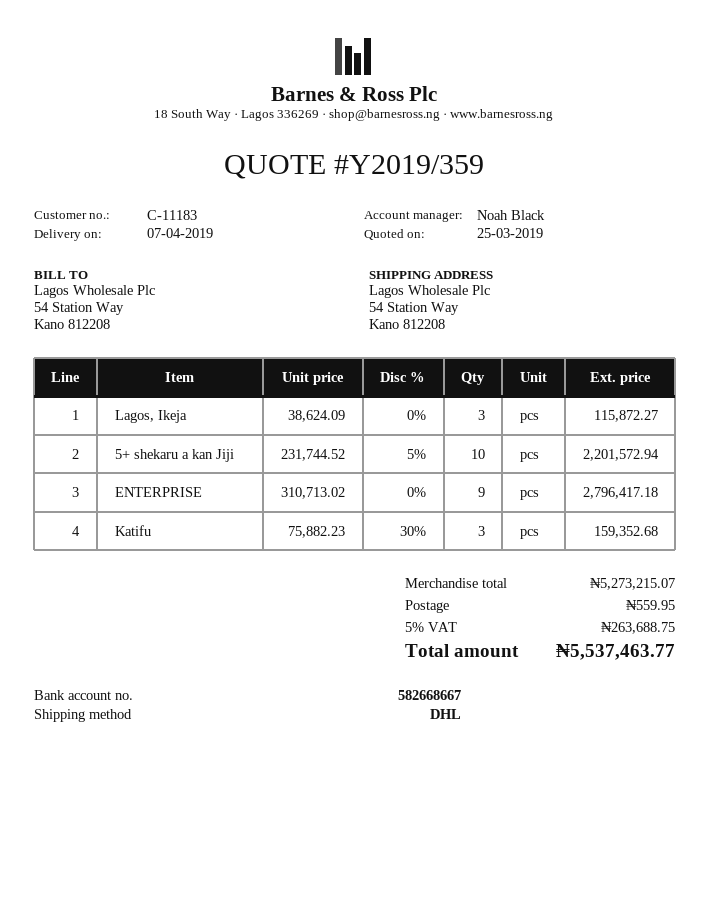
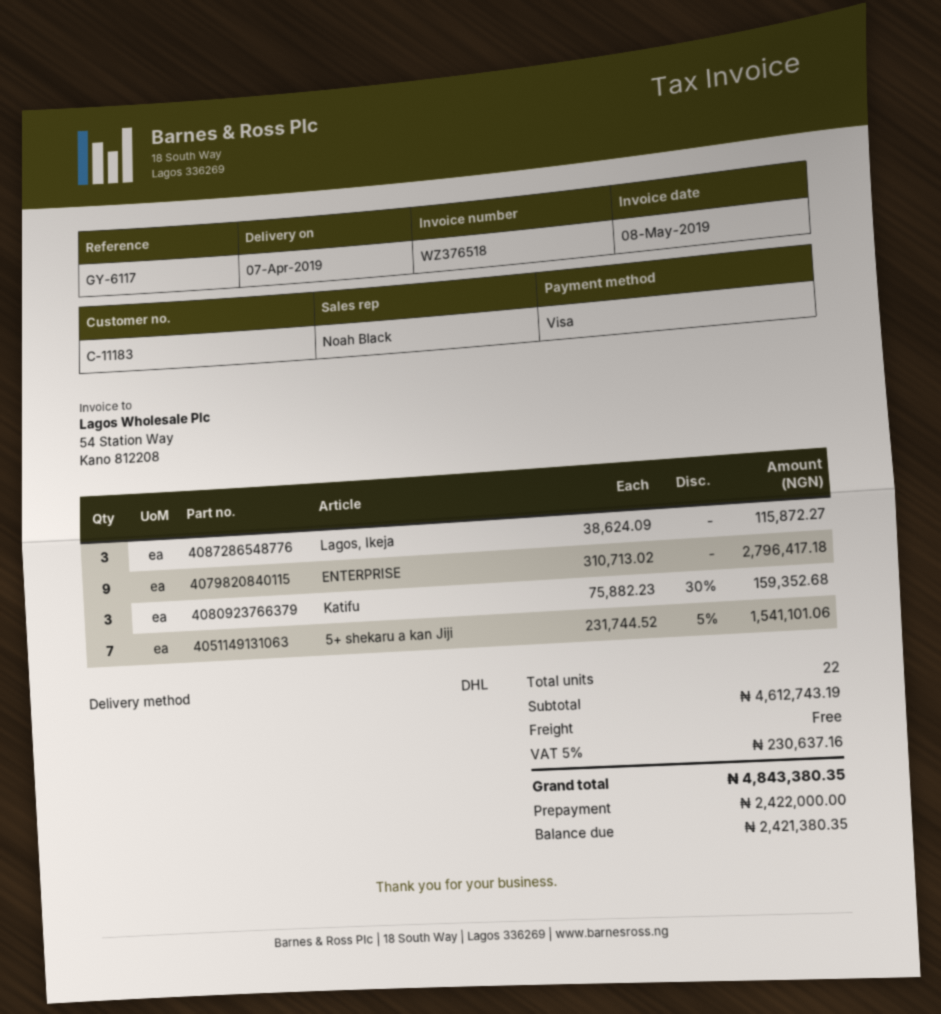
5+ shekaru a kan Jiji: 10 x 231744.52 - 5% = 2201572.94 -> 7 x 231744.52 - 5% = 1541101.06
subtotal: 5273215.07 -> 4612743.19
shipping: 559.95 -> 0.00
tax: 5% = 263688.75 -> 5% = 230637.16
total: 5537463.77 -> 4843380.35

